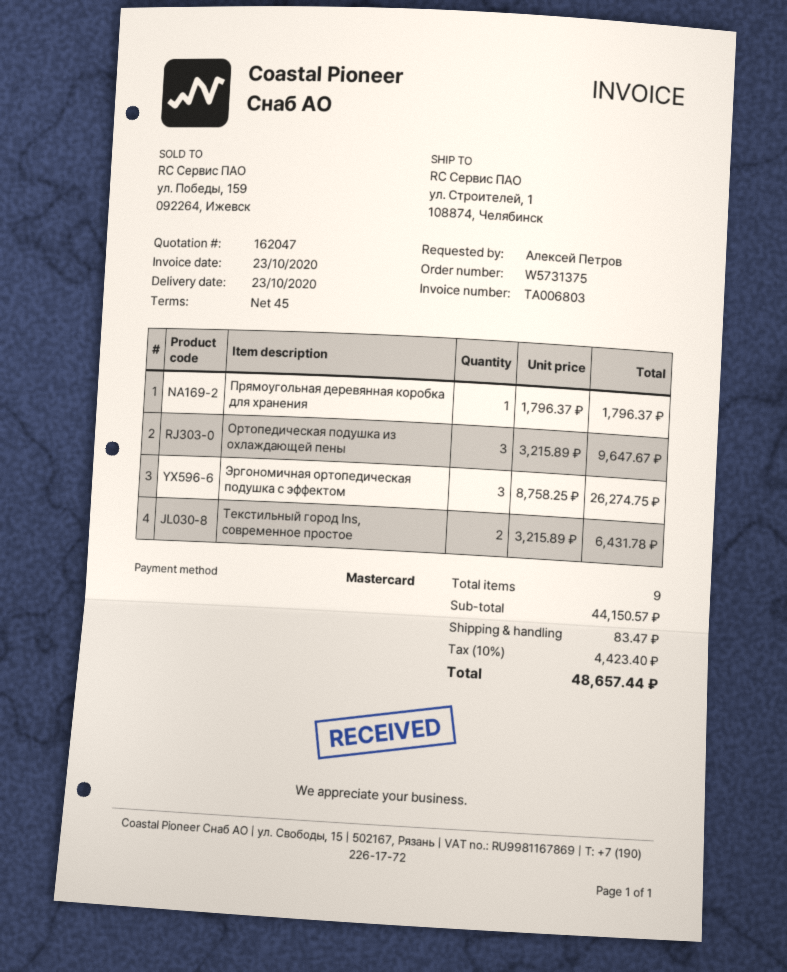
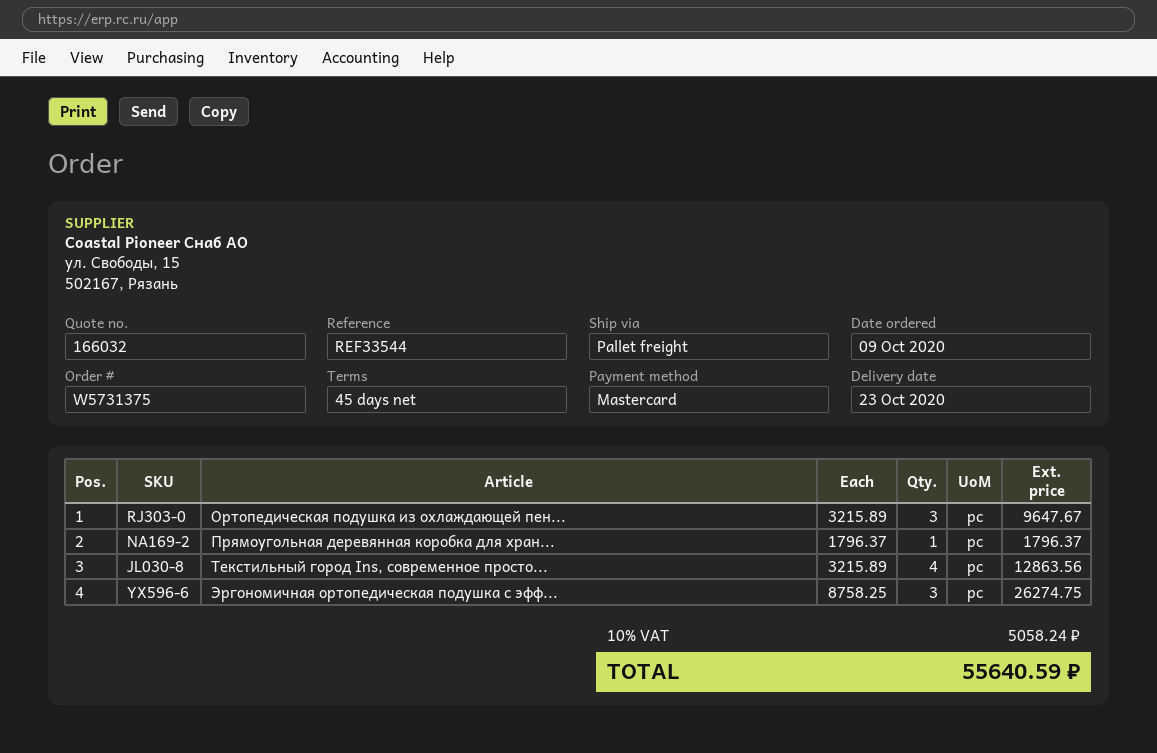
quote number: 162047 -> 166032
Текстильный город Ins, современное простое: 2 x 3215.89 = 6431.78 -> 4 x 3215.89 = 12863.56
shipping: 83.47 -> none
tax: 10% = 4423.40 -> 10% = 5058.24
total: 48657.44 -> 55640.59

